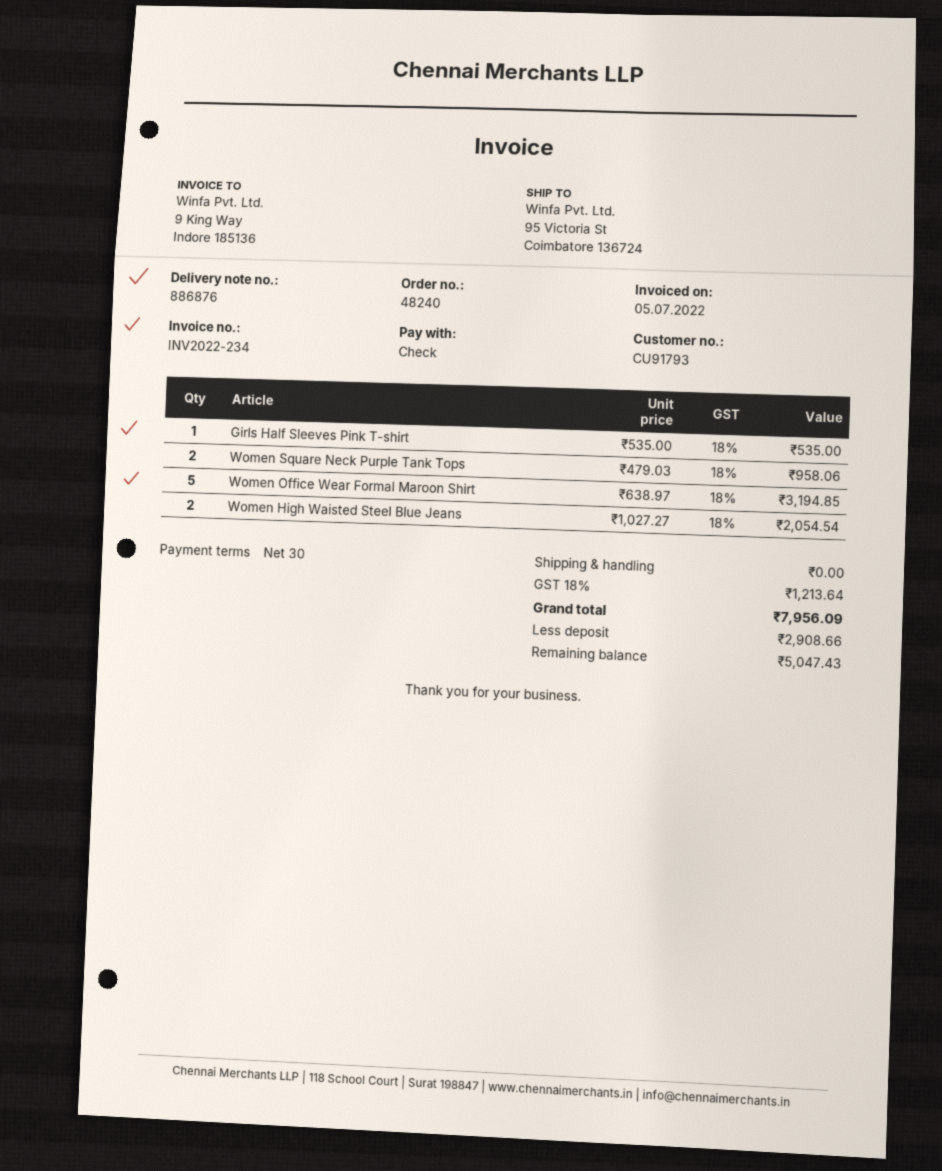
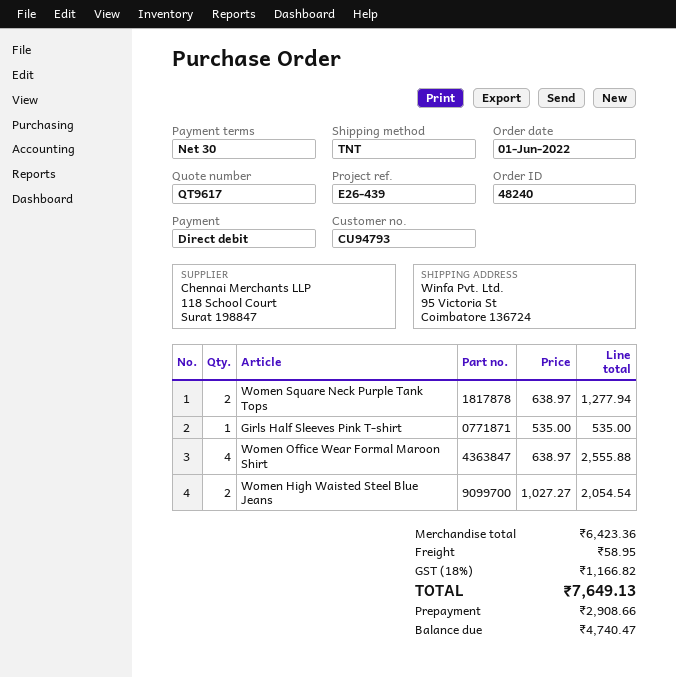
customer number: CU91793 -> CU94793
payment method: cheque -> direct debit
Women Square Neck Purple Tank Tops: 2 x 479.03 = 958.06 -> 2 x 638.97 = 1277.94
Women Office Wear Formal Maroon Shirt: 5 x 638.97 = 3194.85 -> 4 x 638.97 = 2555.88
shipping: 0.00 -> 58.95
tax: 18% = 1213.64 -> 18% = 1166.82
total: 7956.09 -> 7649.13
balance: 5047.43 -> 4740.47

